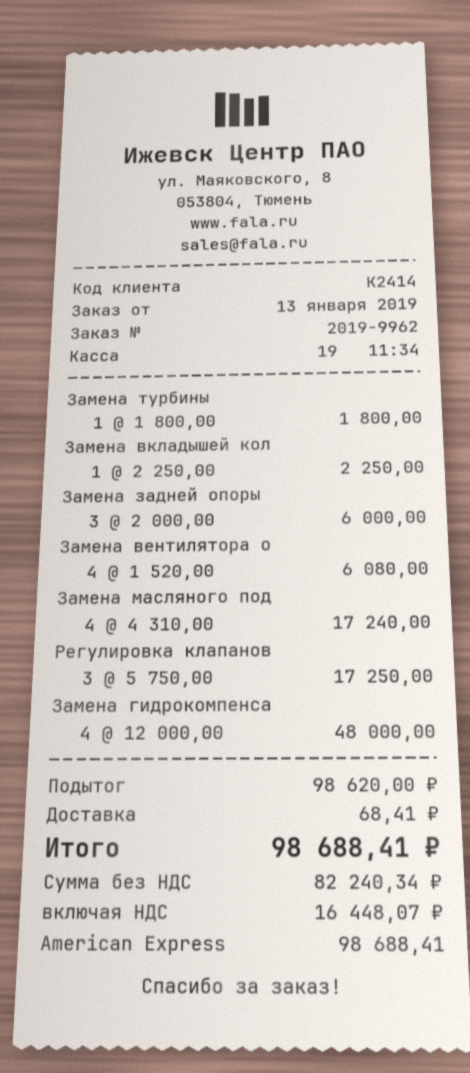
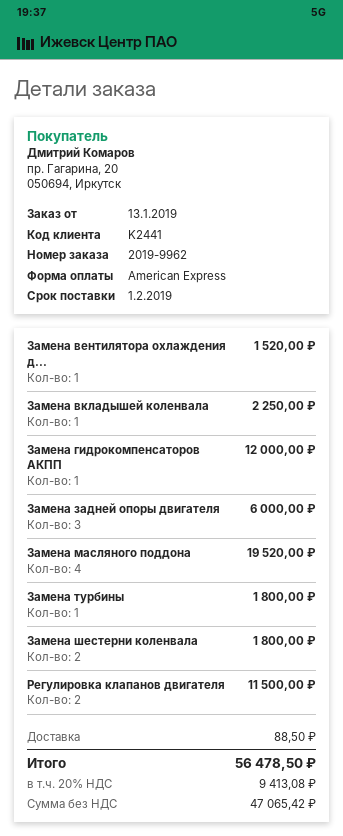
customer number: K2414 -> K2441
Замена вентилятора о: 4 for 6080.00 -> 1 for 1520.00
Замена масляного под: 4 for 17240.00 -> 4 for 19520.00
Регулировка клапанов: 3 for 17250.00 -> 2 for 11500.00
Замена гидрокомпенса: 4 for 48000.00 -> 1 for 12000.00
Замена шестерни коленвала: none -> 2 for 1800.00
shipping: 68.41 -> 88.50
net: 82240.34 -> 47065.42
tax: 16448.07 -> 9413.08
total: 98688.41 -> 56478.50

